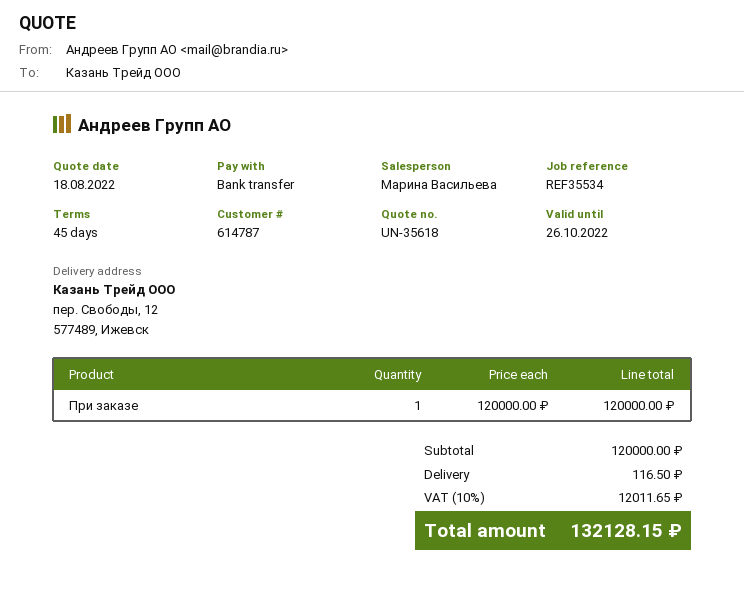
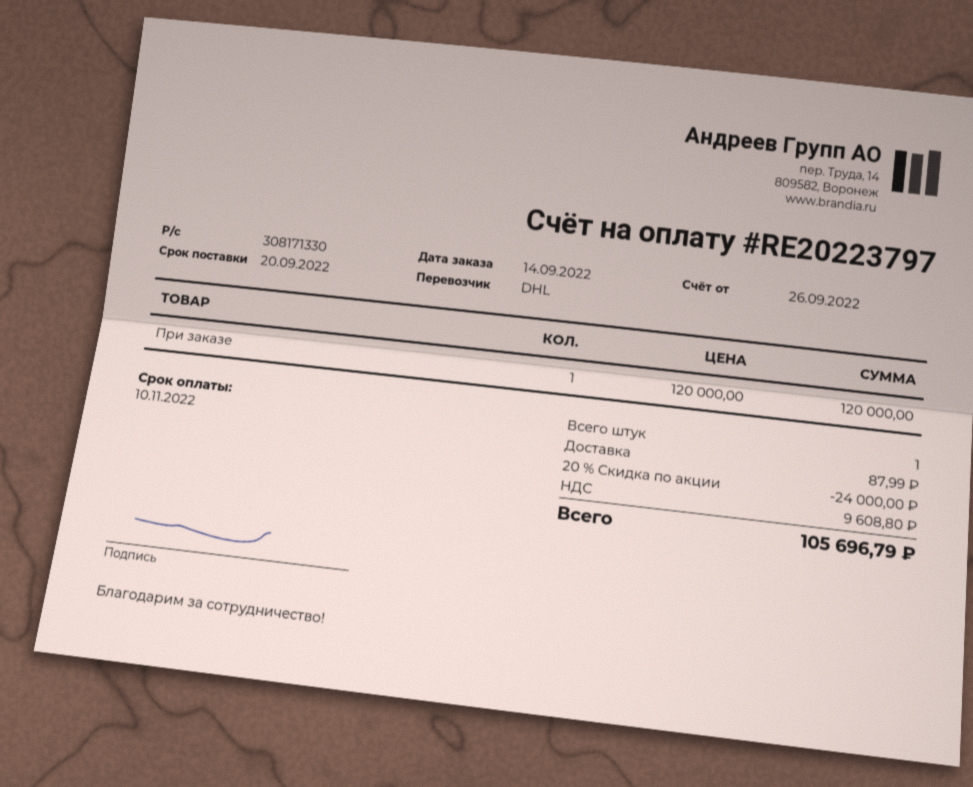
discount: none -> 20% = 24000.00
shipping: 116.50 -> 87.99
tax: 12011.65 -> 9608.80
total: 132128.15 -> 105696.79

